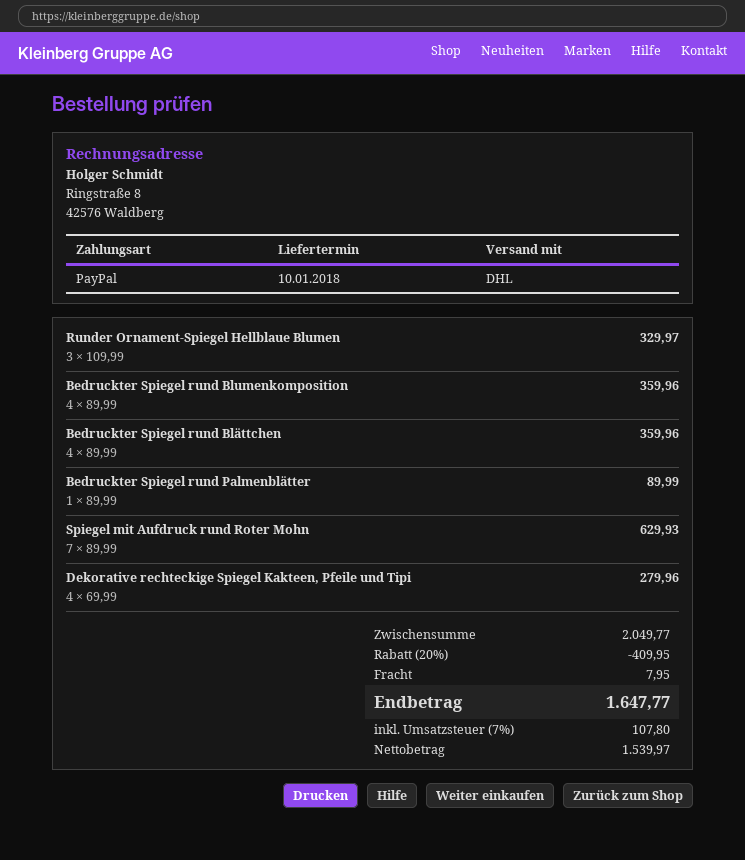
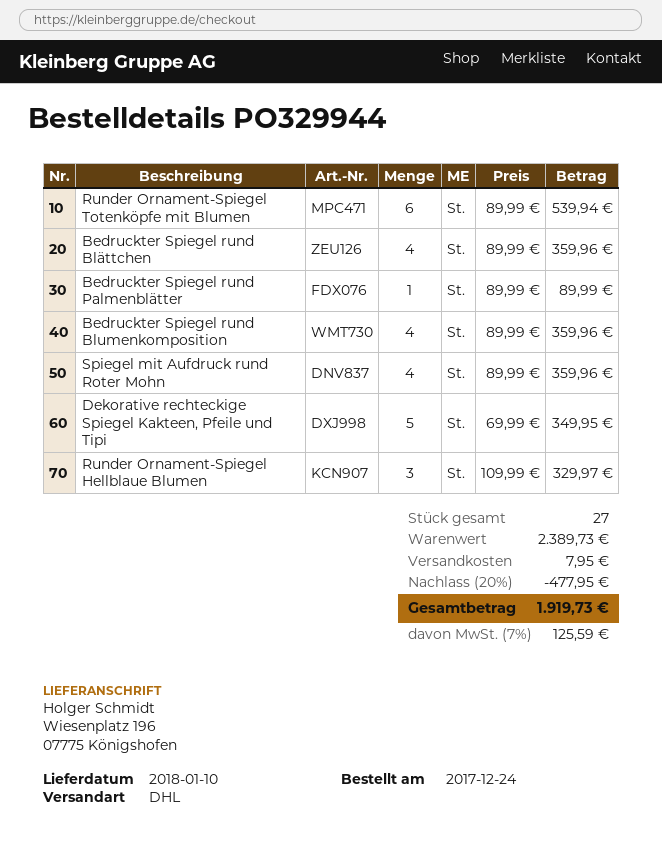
Spiegel mit Aufdruck rund Roter Mohn: 7 x 89.99 = 629.93 -> 4 x 89.99 = 359.96
Dekorative rechteckige Spiegel Kakteen, Pfeile und Tipi: 4 x 69.99 = 279.96 -> 5 x 69.99 = 349.95
Runder Ornament-Spiegel Totenköpfe mit Blumen: none -> 6 x 89.99 = 539.94
subtotal: 2049.77 -> 2389.73
discount: 20% = 409.95 -> 20% = 477.95
tax: 7% = 107.80 -> 7% = 125.59
total: 1647.77 -> 1919.73

